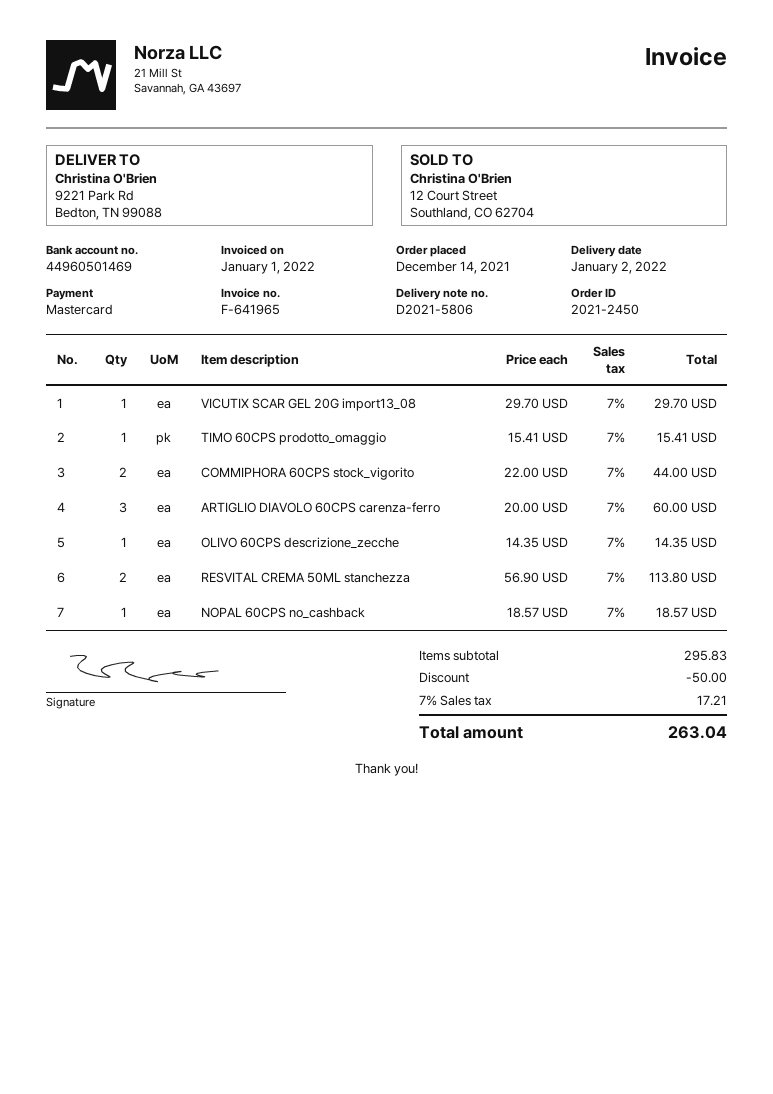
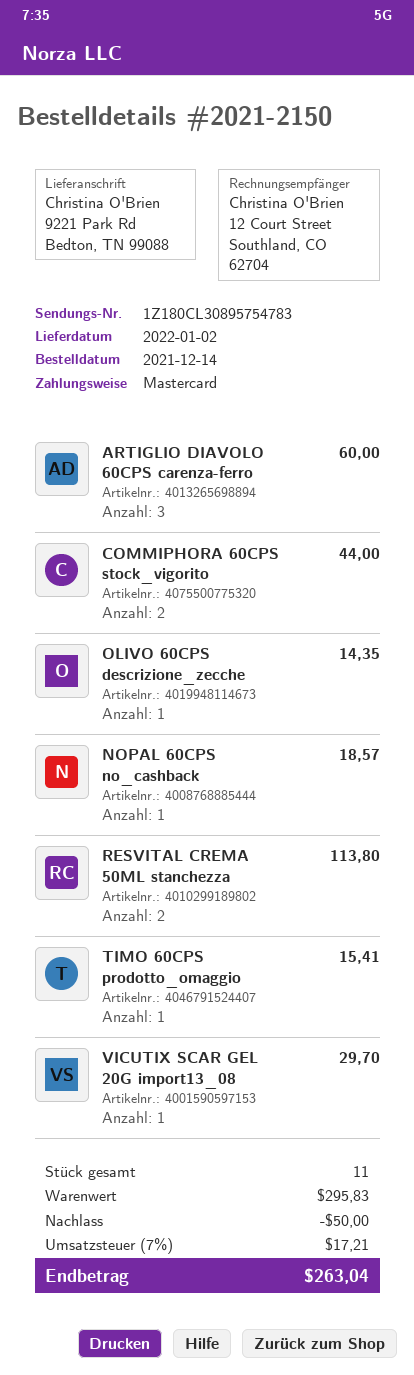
order number: 2021-2450 -> 2021-2150

